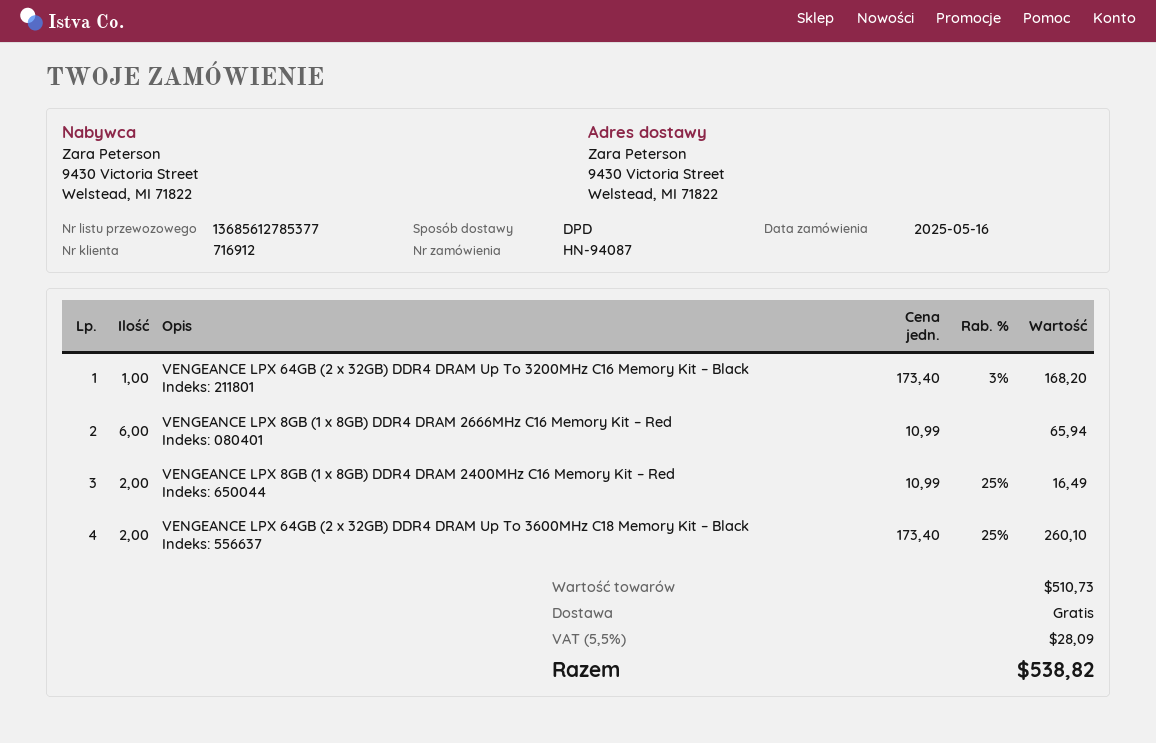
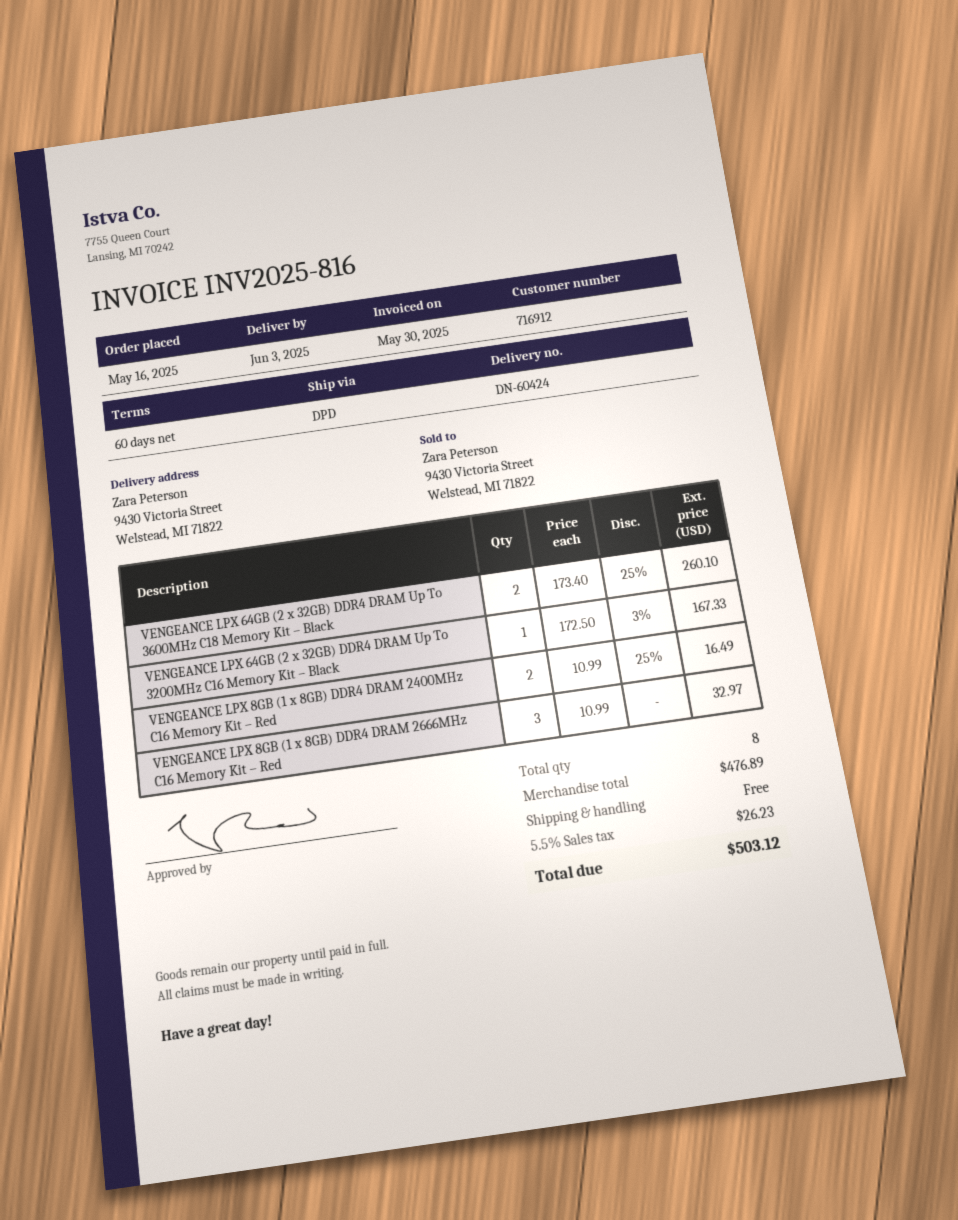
VENGEANCE LPX 64GB (2 x 32GB) DDR4 DRAM Up To 3200MHz C16 Memory Kit – Black: 1 x 173.40 - 3% = 168.20 -> 1 x 172.50 - 3% = 167.33
VENGEANCE LPX 8GB (1 x 8GB) DDR4 DRAM 2666MHz C16 Memory Kit – Red: 6 x 10.99 = 65.94 -> 3 x 10.99 = 32.97
subtotal: 510.73 -> 476.89
tax: 5.5% = 28.09 -> 5.5% = 26.23
total: 538.82 -> 503.12

